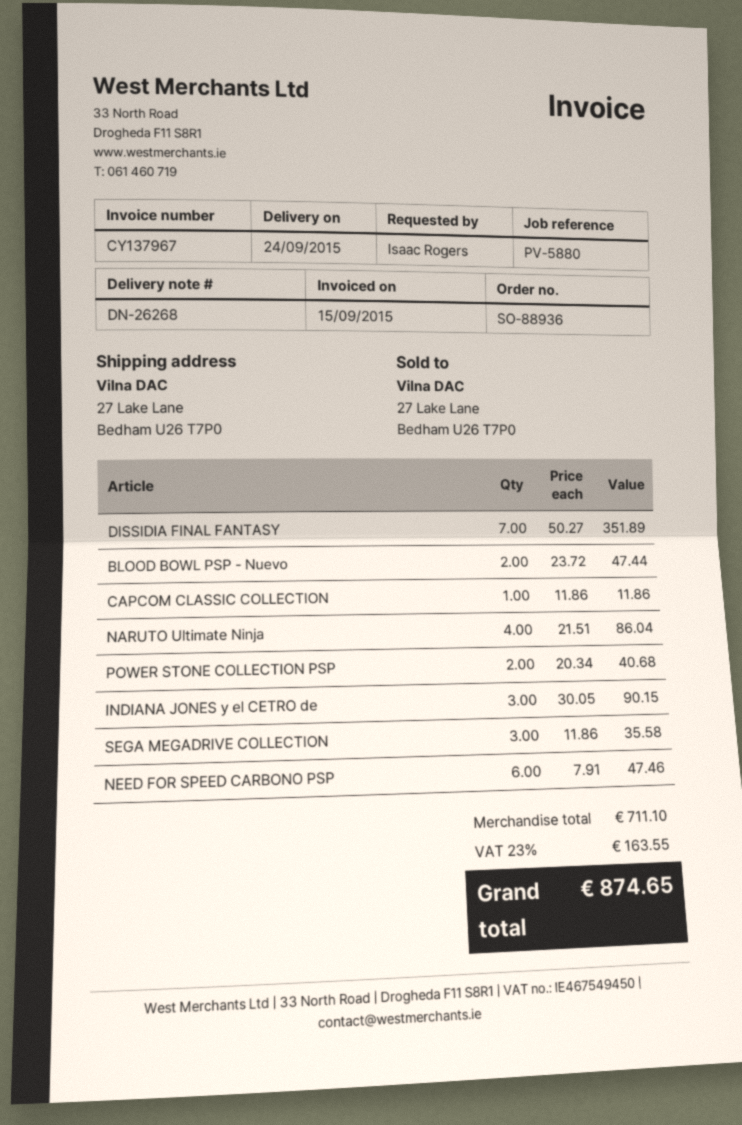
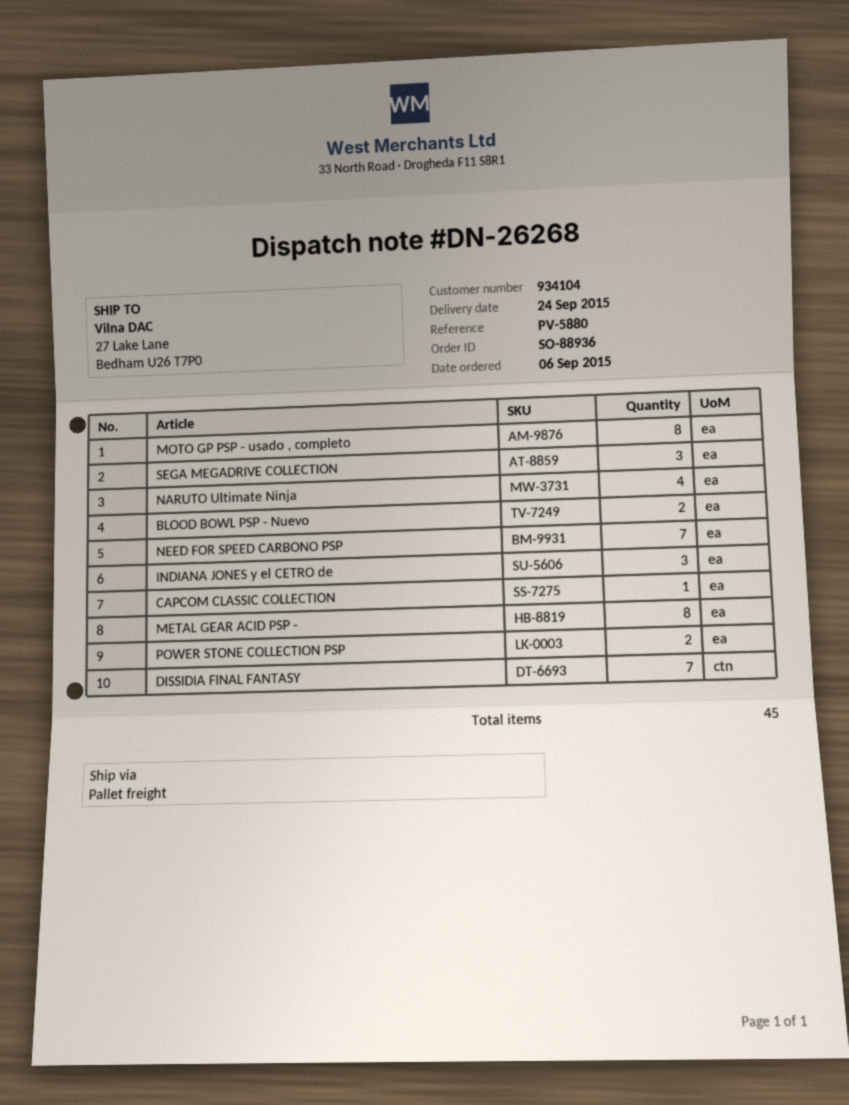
NEED FOR SPEED CARBONO PSP: 6 -> 7
MOTO GP PSP - usado , completo: none -> 8
METAL GEAR ACID PSP -: none -> 8

